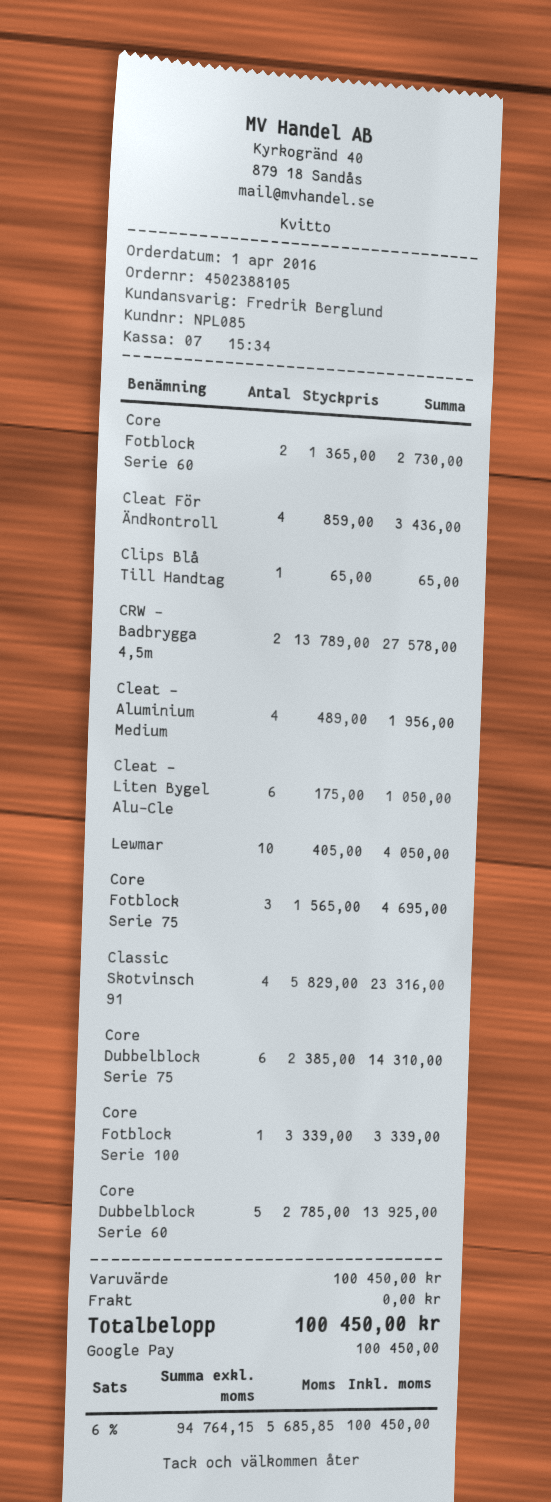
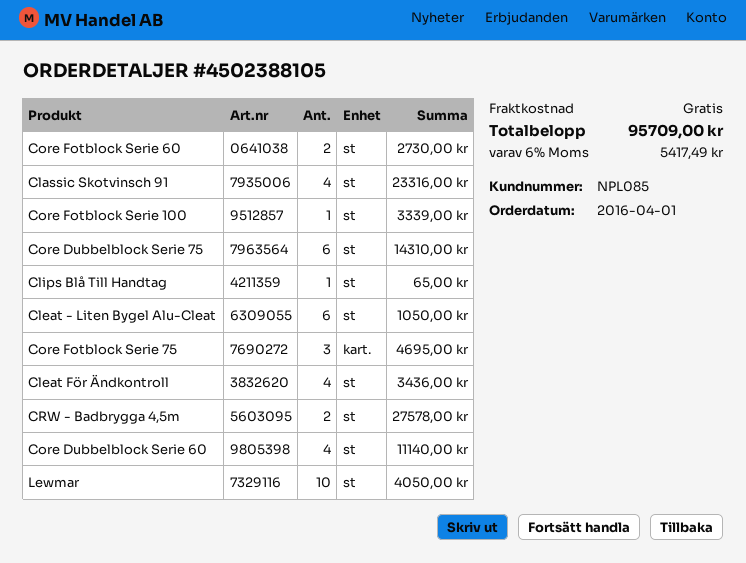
Cleat - Aluminium Medium: 4 for 1956.00 -> none
Core Dubbelblock Serie 60: 5 for 13925.00 -> 4 for 11140.00
tax: 6% = 5685.85 -> 6% = 5417.49
total: 100450.00 -> 95709.00

